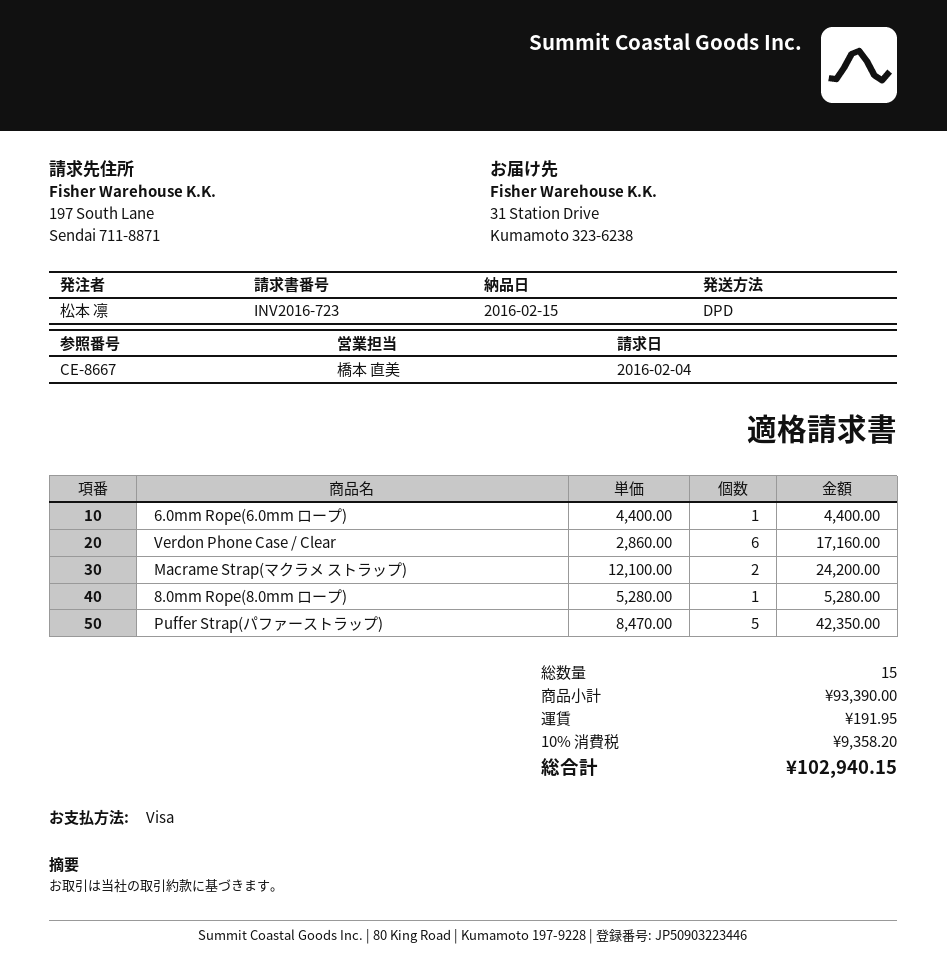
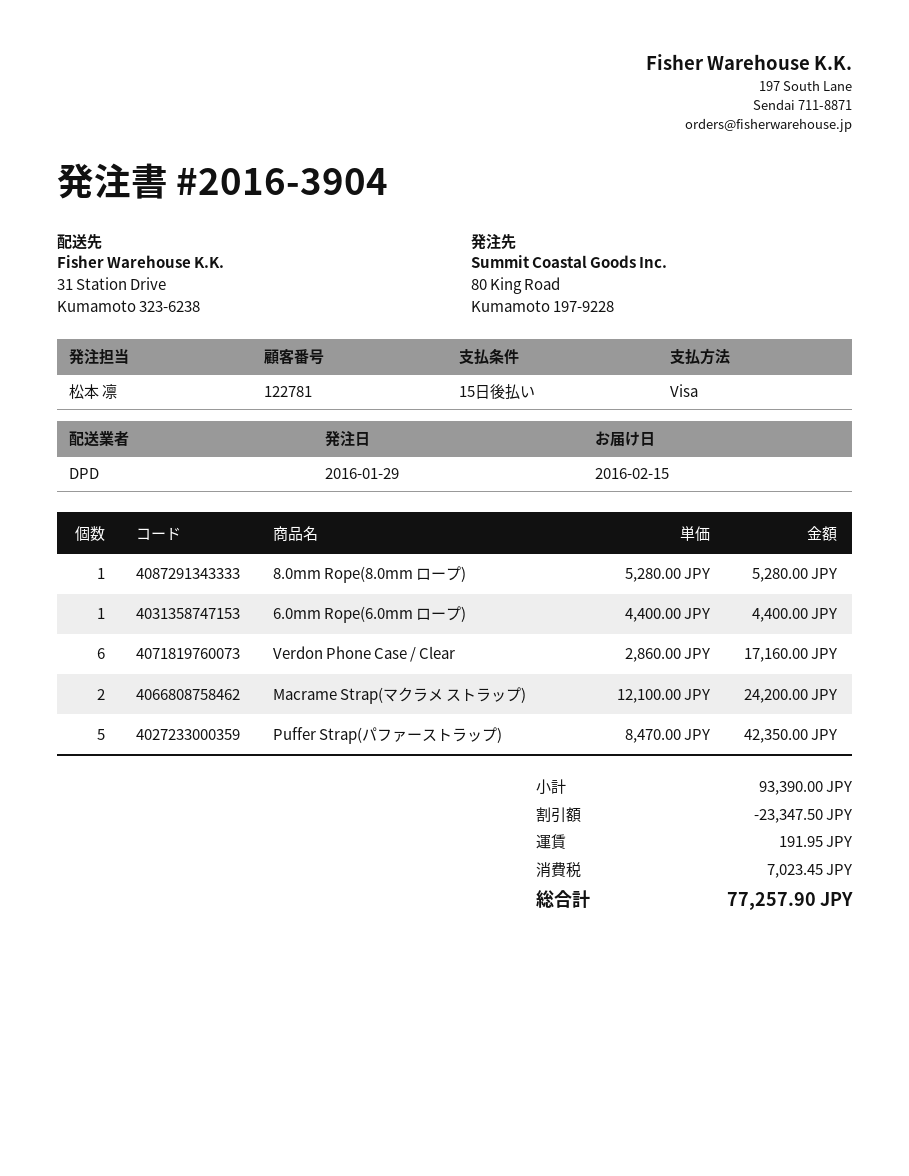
discount: none -> 23347.50
tax: 9358.20 -> 7023.45
total: 102940.15 -> 77257.90

